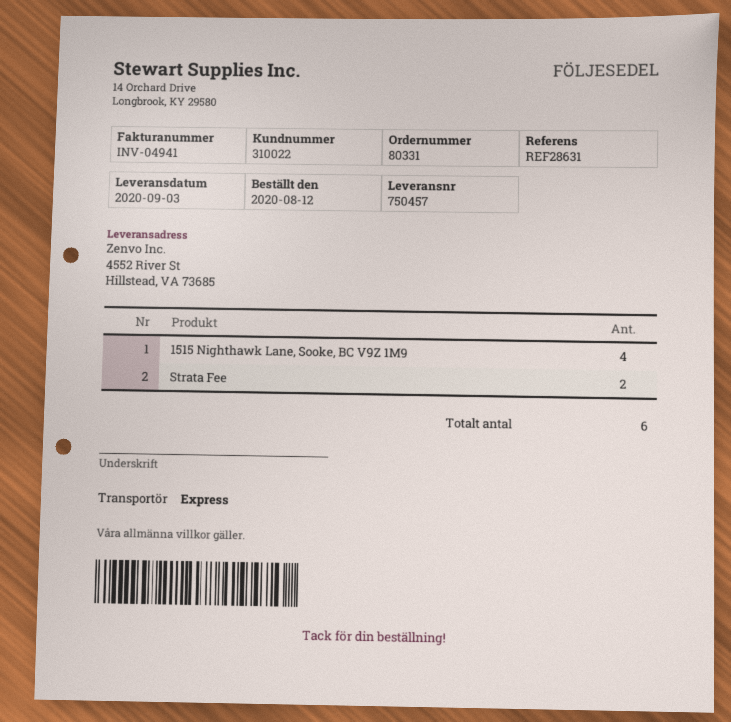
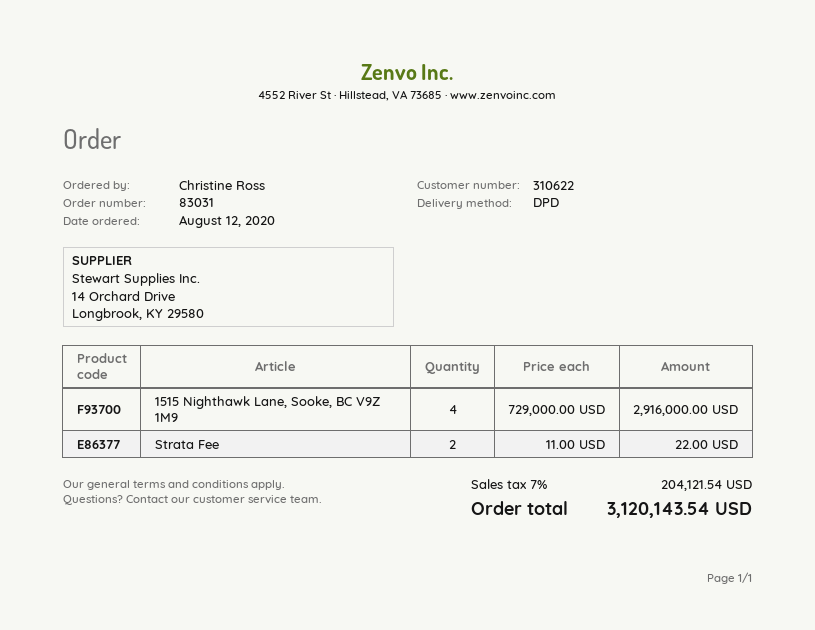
order number: 80331 -> 83031
customer number: 310022 -> 310622
shipping method: express -> DPD

